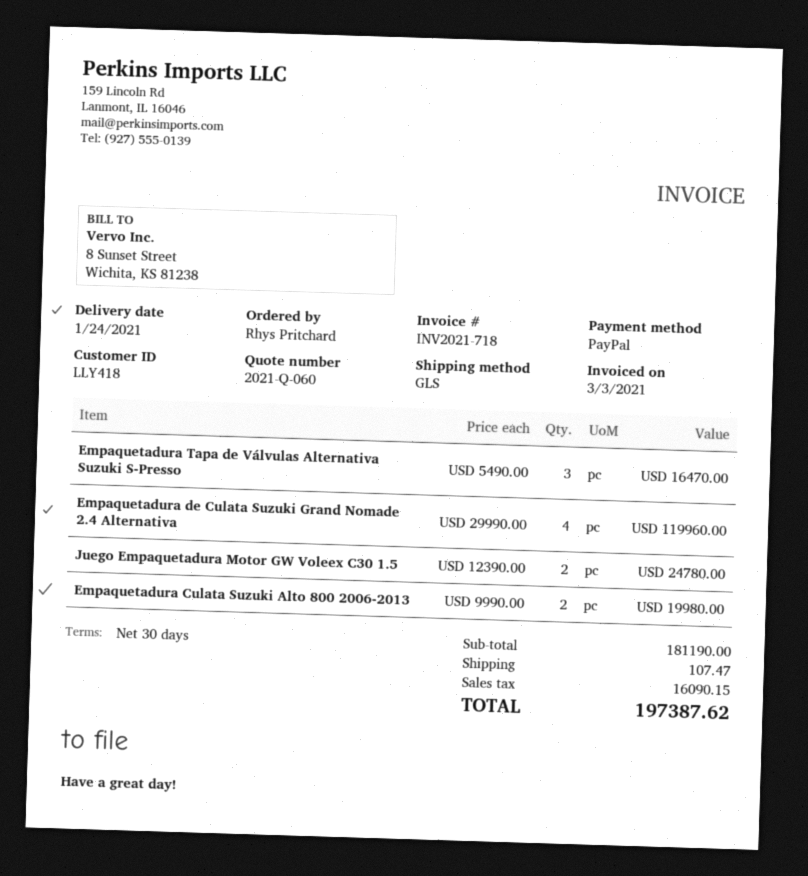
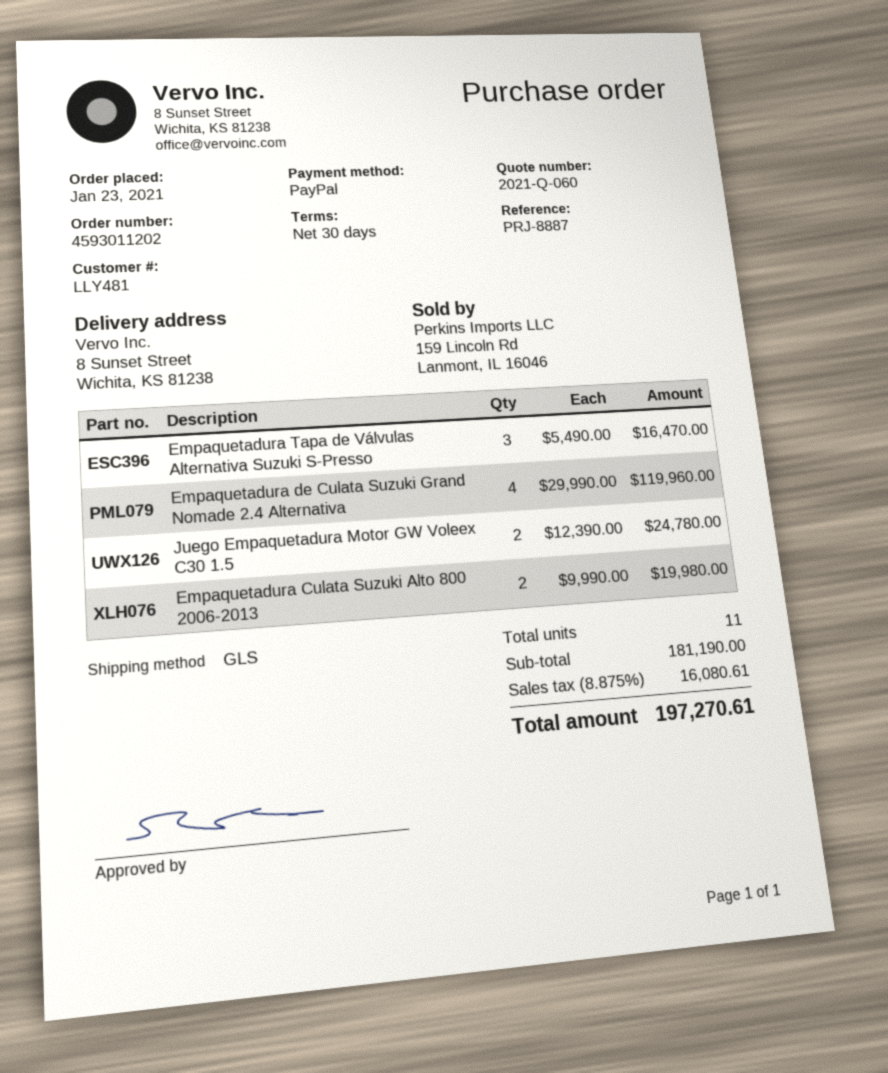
customer number: LLY418 -> LLY481
shipping: 107.47 -> none
tax: 16090.15 -> 16080.61
total: 197387.62 -> 197270.61

